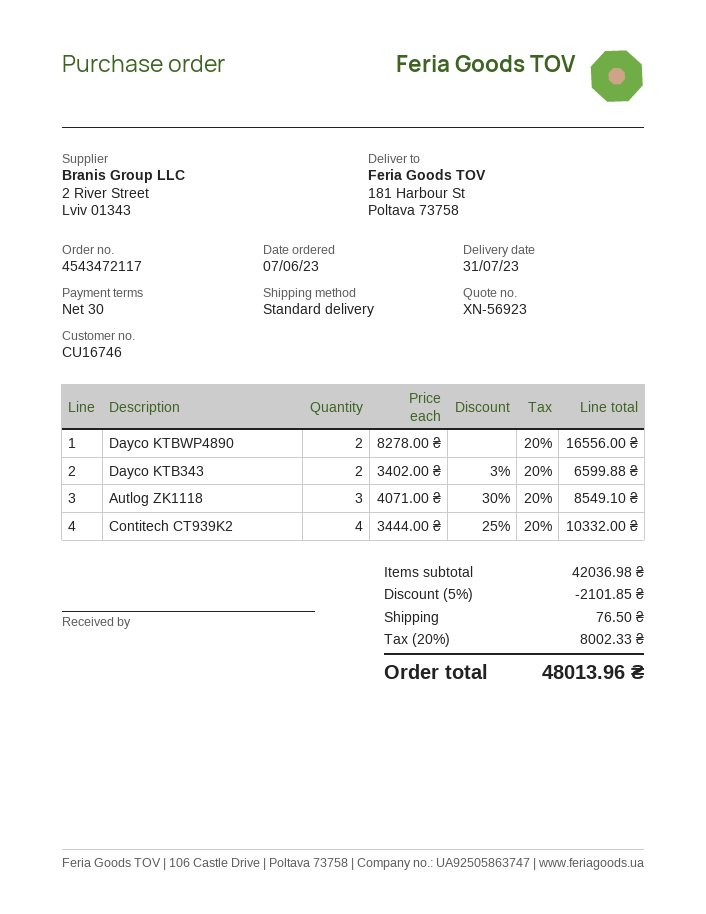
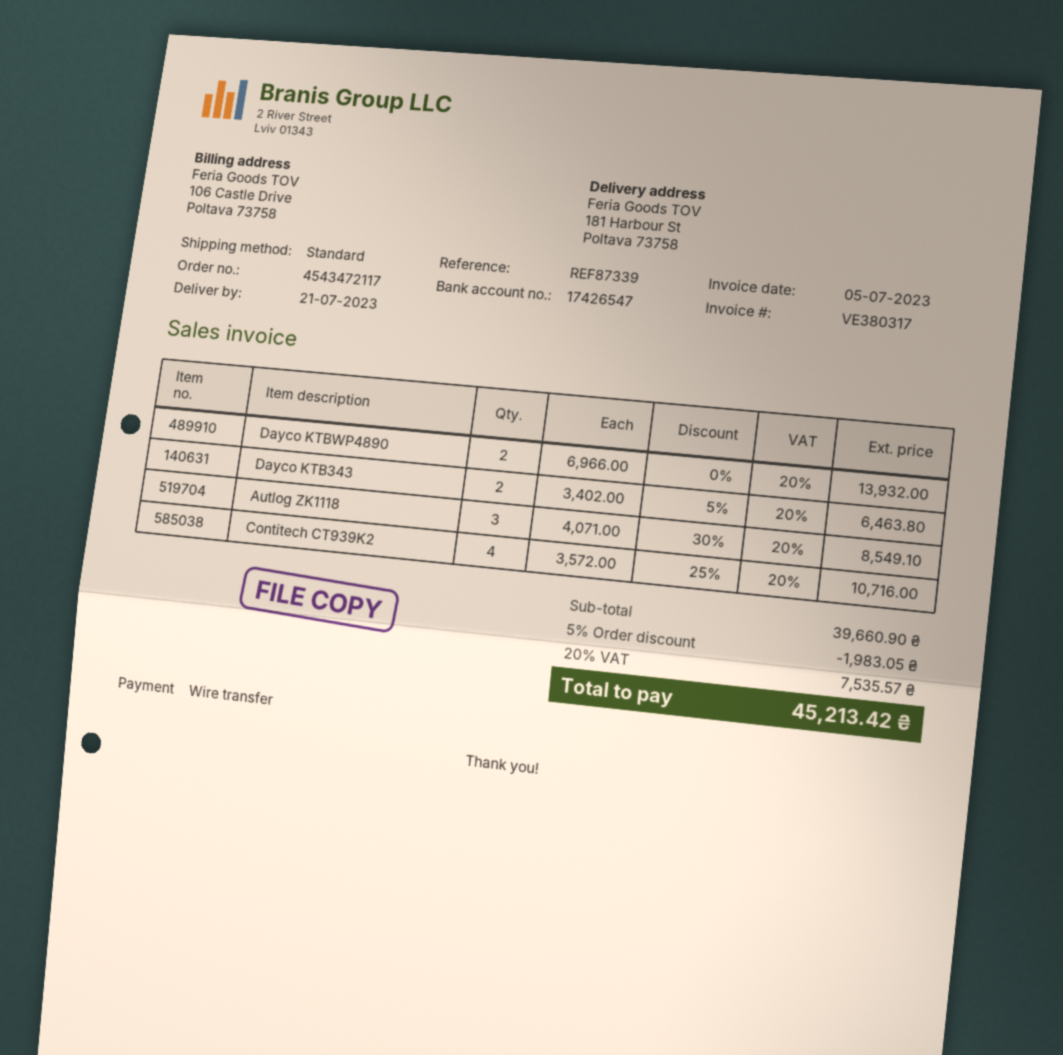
delivery date: 2023-07-31 -> 2023-07-21
Dayco KTBWP4890: 2 x 8278.00 = 16556.00 -> 2 x 6966.00 = 13932.00
Dayco KTB343: 2 x 3402.00 - 3% = 6599.88 -> 2 x 3402.00 - 5% = 6463.80
Contitech CT939K2: 4 x 3444.00 - 25% = 10332.00 -> 4 x 3572.00 - 25% = 10716.00
subtotal: 42036.98 -> 39660.90
discount: 5% = 2101.85 -> 5% = 1983.05
shipping: 76.50 -> none
tax: 20% = 8002.33 -> 20% = 7535.57
total: 48013.96 -> 45213.42

